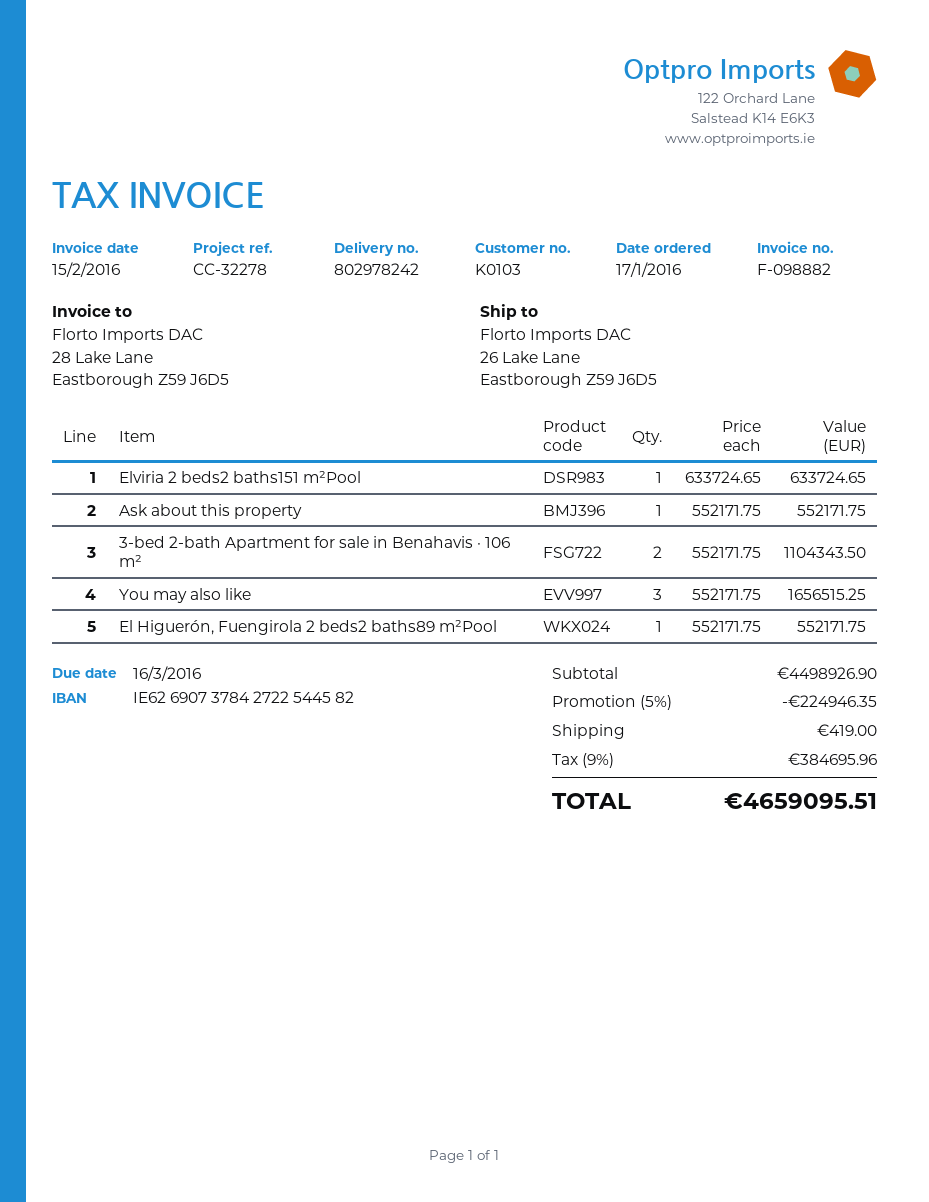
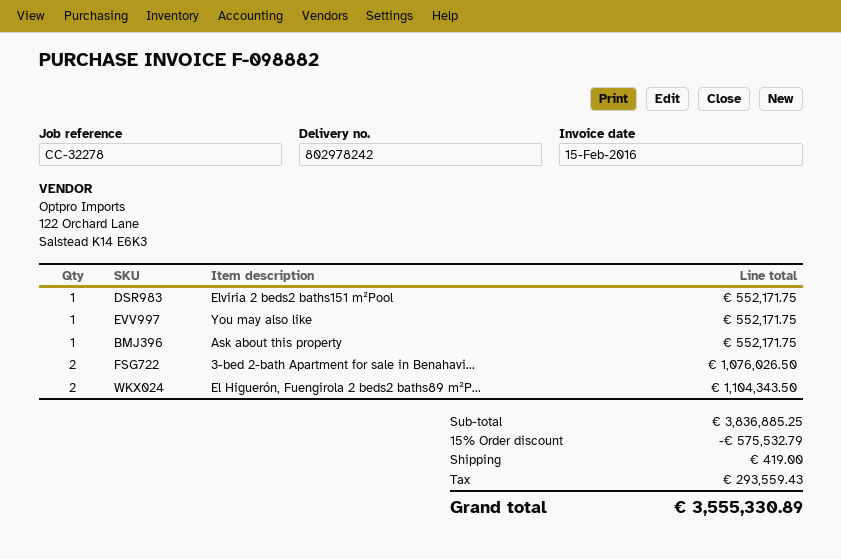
Elviria 2 beds2 baths151 m²Pool: 1 for 633724.65 -> 1 for 552171.75
3-bed 2-bath Apartment for sale in Benahavis · 106 m²: 2 for 1104343.50 -> 2 for 1076026.50
You may also like: 3 for 1656515.25 -> 1 for 552171.75
El Higuerón, Fuengirola 2 beds2 baths89 m²Pool: 1 for 552171.75 -> 2 for 1104343.50
subtotal: 4498926.90 -> 3836885.25
discount: 5% = 224946.35 -> 15% = 575532.79
tax: 384695.96 -> 293559.43
total: 4659095.51 -> 3555330.89

